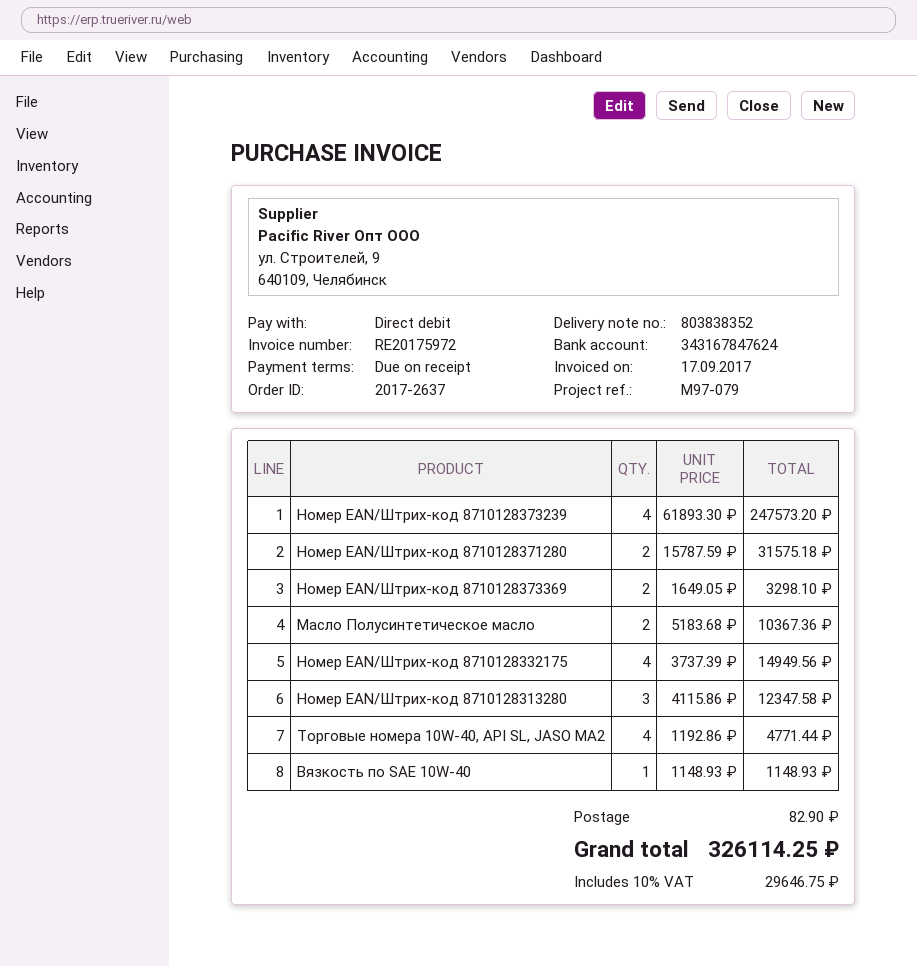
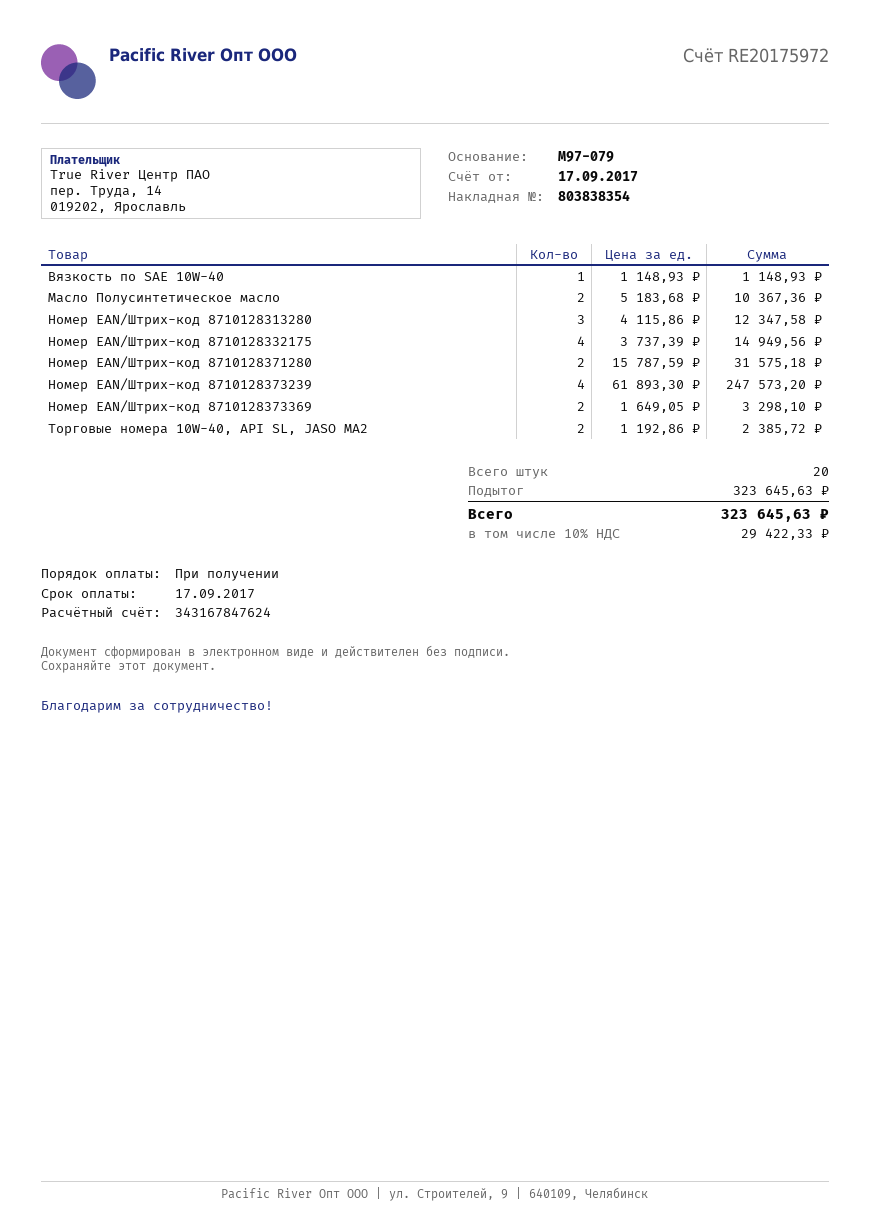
delivery note number: 803838352 -> 803838354
Торговые номера 10W-40, API SL, JASO MA2: 4 x 1192.86 = 4771.44 -> 2 x 1192.86 = 2385.72
shipping: 82.90 -> none
tax: 10% = 29646.75 -> 10% = 29422.33
total: 326114.25 -> 323645.63

